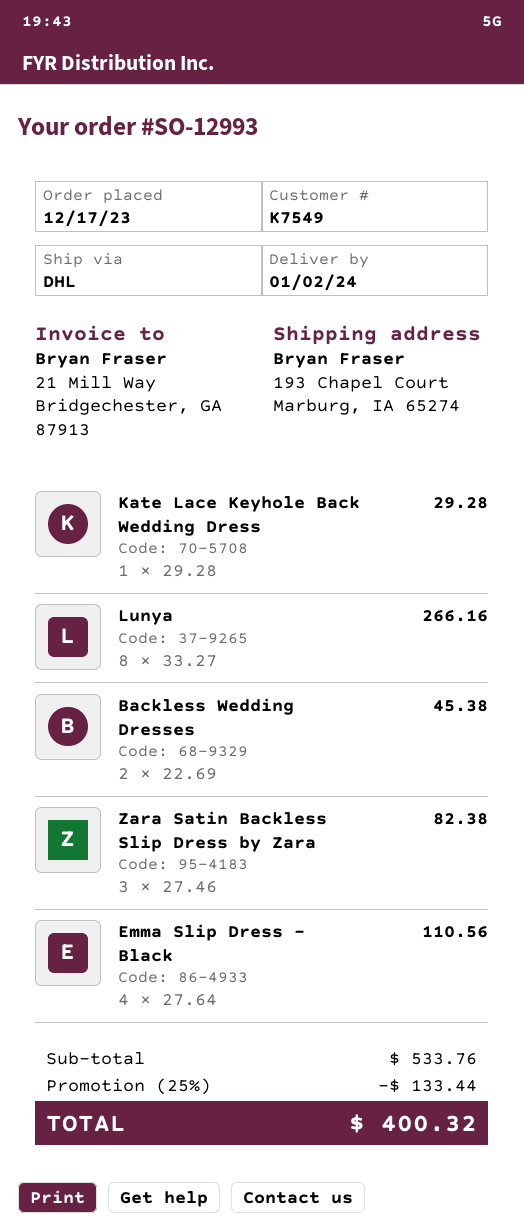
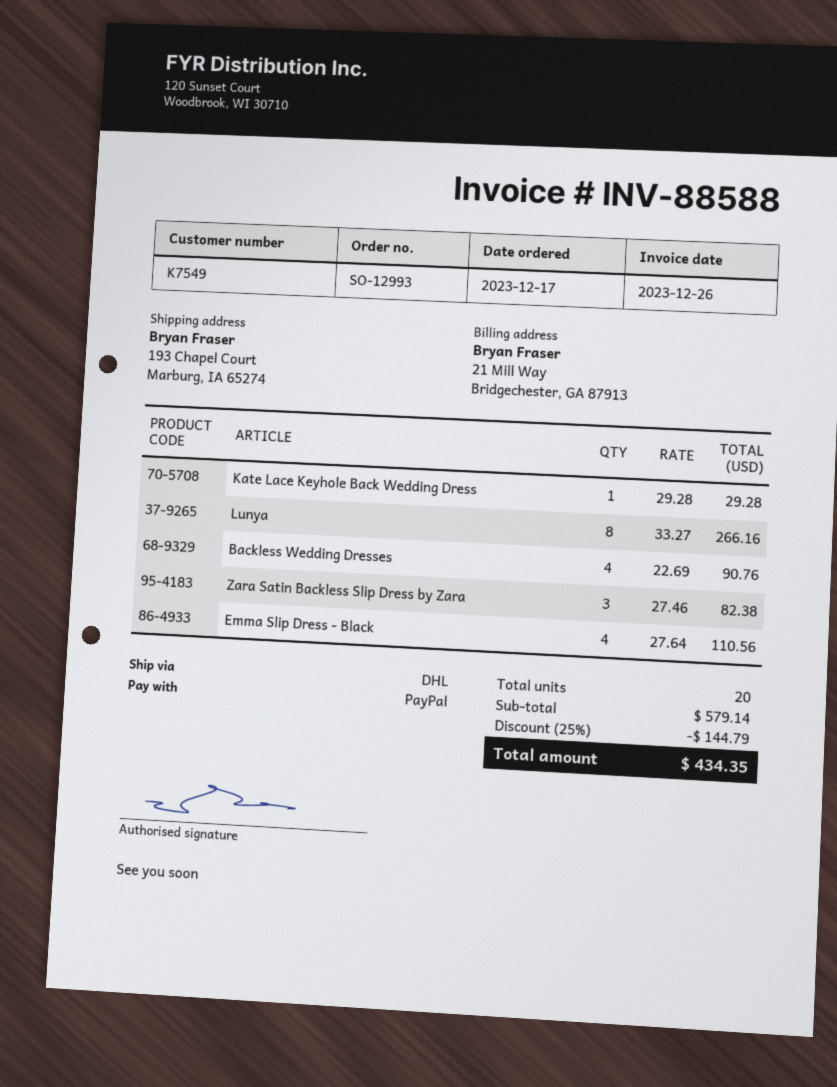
Backless Wedding Dresses: 2 x 22.69 = 45.38 -> 4 x 22.69 = 90.76
subtotal: 533.76 -> 579.14
discount: 25% = 133.44 -> 25% = 144.79
total: 400.32 -> 434.35

